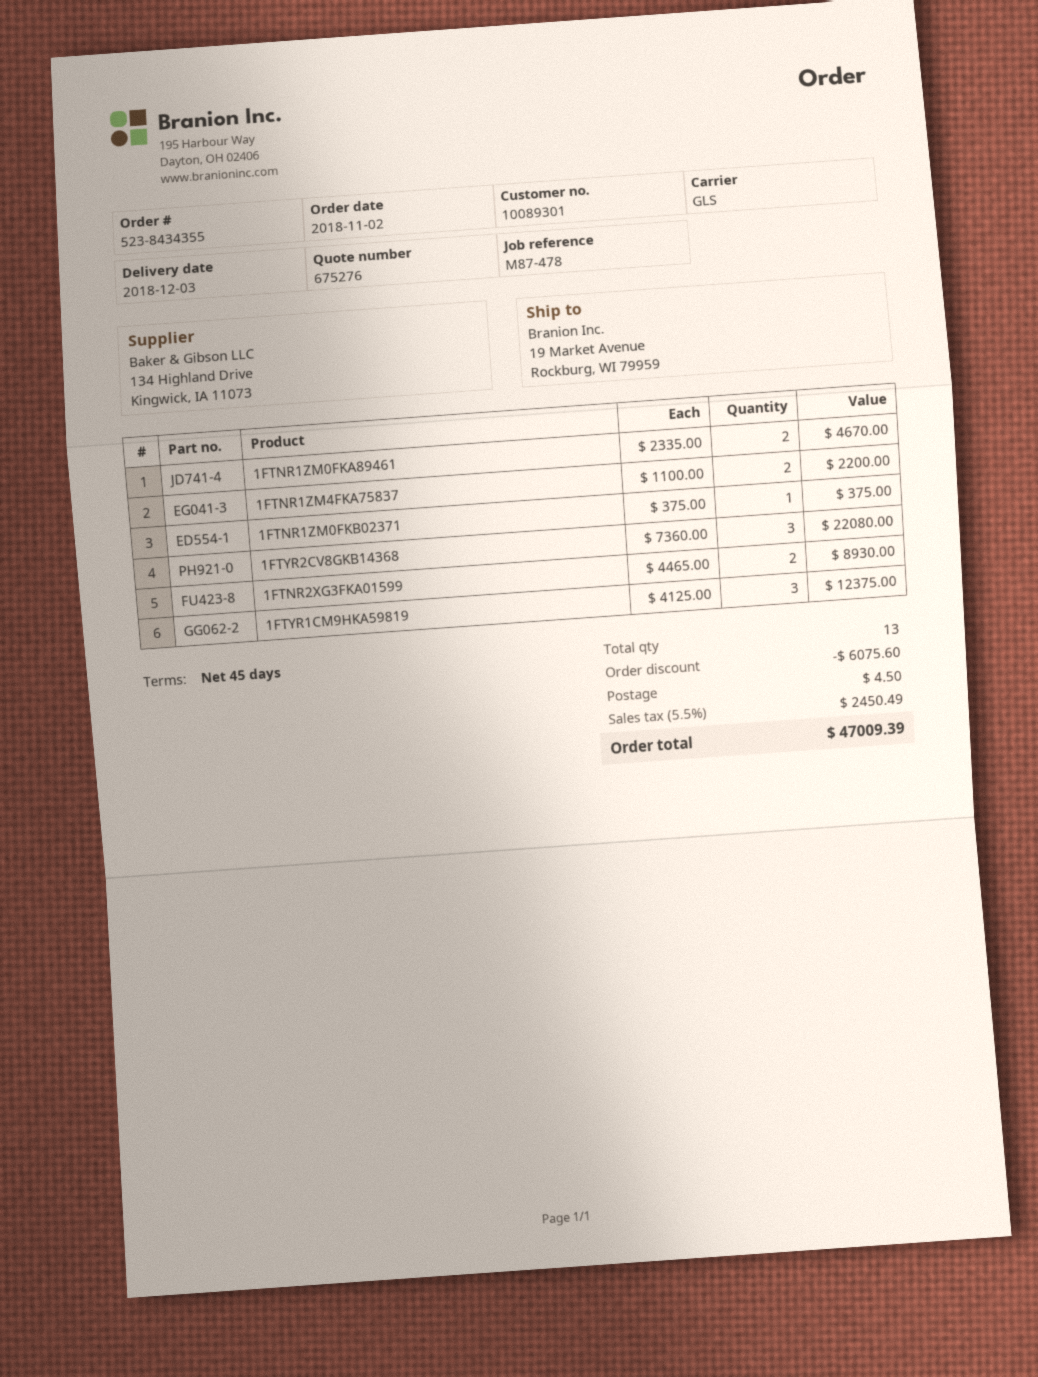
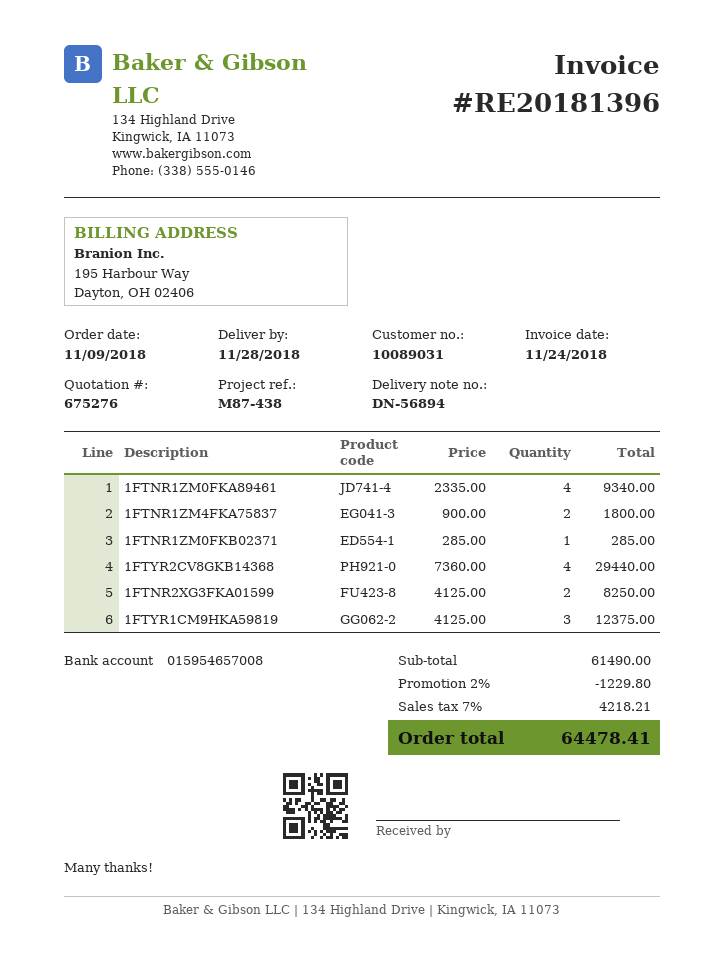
order date: 2018-11-02 -> 2018-11-09
delivery date: 2018-12-03 -> 2018-11-28
customer number: 10089301 -> 10089031
reference: M87-478 -> M87-438
1FTNR1ZM0FKA89461: 2 x 2335.00 = 4670.00 -> 4 x 2335.00 = 9340.00
1FTNR1ZM4FKA75837: 2 x 1100.00 = 2200.00 -> 2 x 900.00 = 1800.00
1FTNR1ZM0FKB02371: 1 x 375.00 = 375.00 -> 1 x 285.00 = 285.00
1FTYR2CV8GKB14368: 3 x 7360.00 = 22080.00 -> 4 x 7360.00 = 29440.00
1FTNR2XG3FKA01599: 2 x 4465.00 = 8930.00 -> 2 x 4125.00 = 8250.00
discount: 6075.60 -> 1229.80
shipping: 4.50 -> none
tax: 5.5% = 2450.49 -> 7% = 4218.21
total: 47009.39 -> 64478.41

